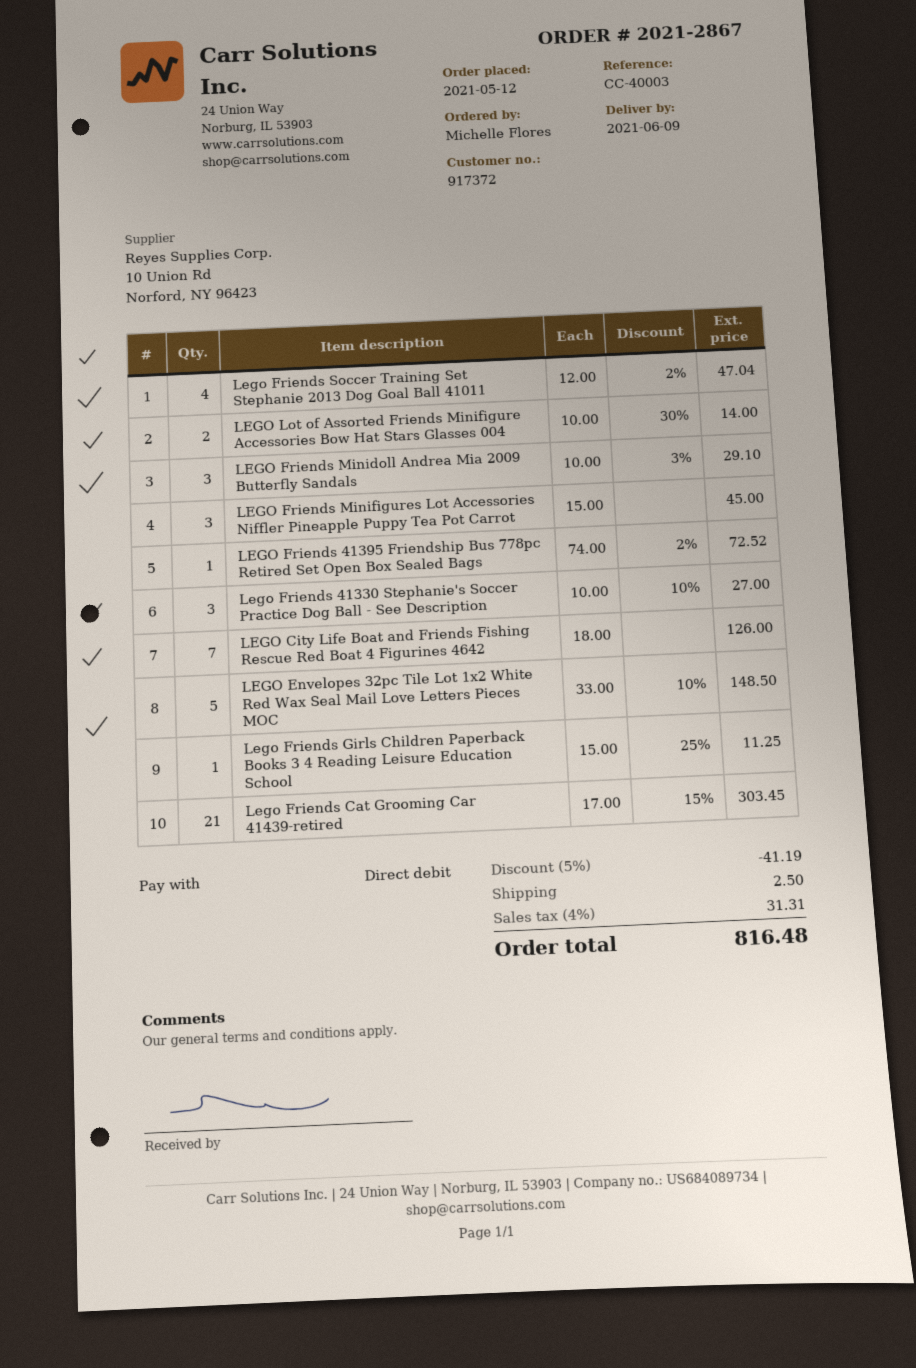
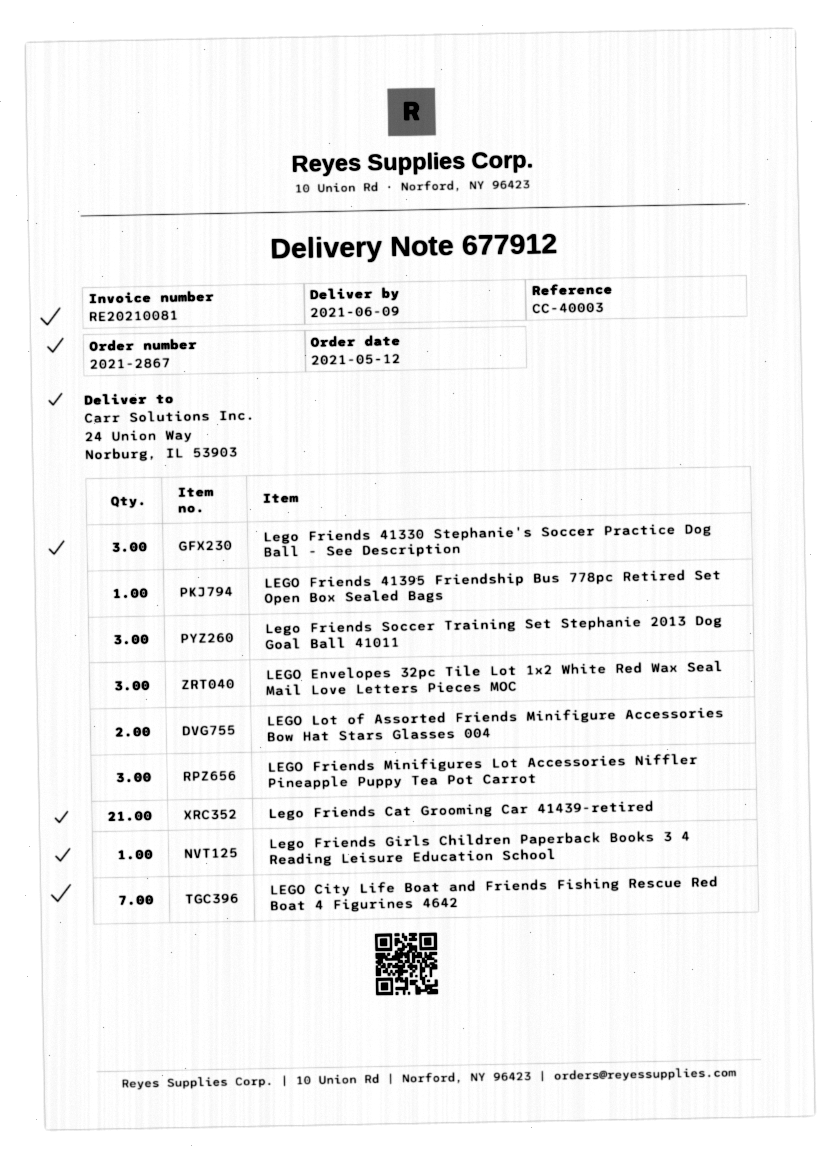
Lego Friends Soccer Training Set Stephanie 2013 Dog Goal Ball 41011: 4 -> 3
LEGO Friends Minidoll Andrea Mia 2009 Butterfly Sandals: 3 -> none
LEGO Envelopes 32pc Tile Lot 1x2 White Red Wax Seal Mail Love Letters Pieces MOC: 5 -> 3

